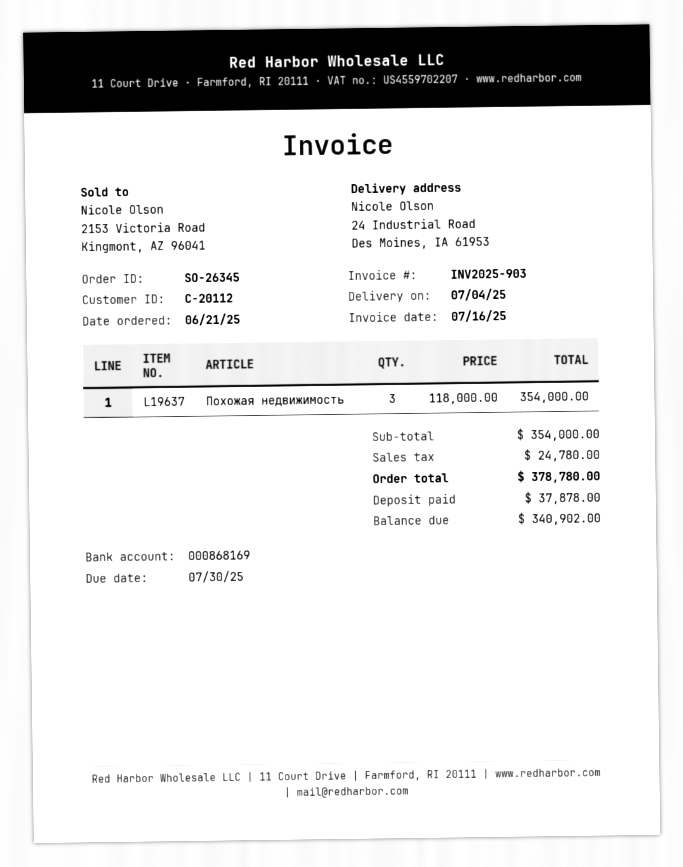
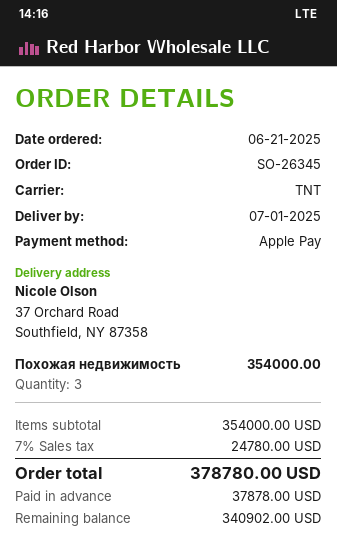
delivery date: 2025-07-04 -> 2025-07-01
ship to: 24 Industrial Road, Des Moines, IA 61953 -> 37 Orchard Road, Southfield, NY 87358

